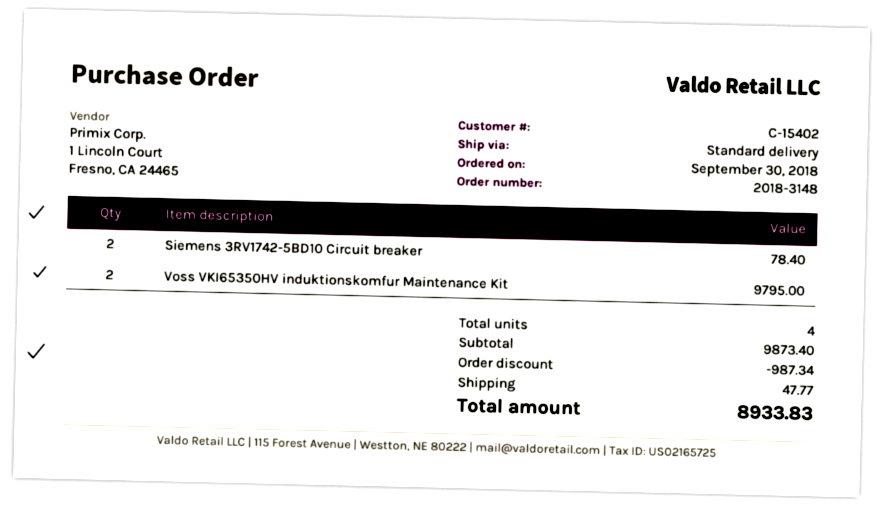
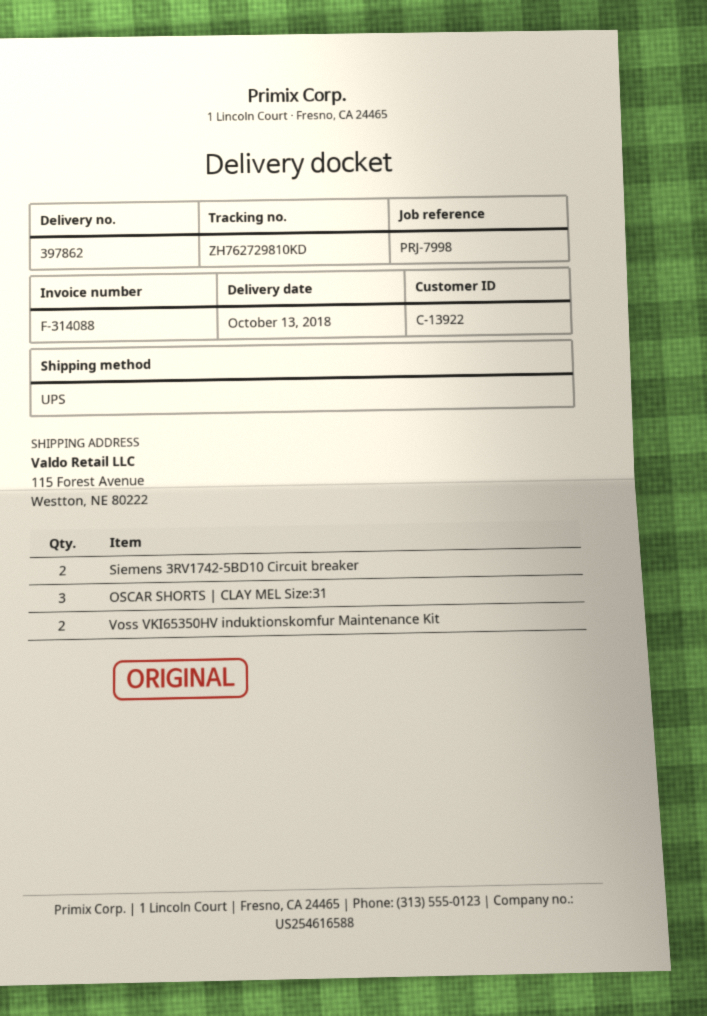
customer number: C-15402 -> C-13922
shipping method: standard -> UPS
OSCAR SHORTS | CLAY MEL Size:31: none -> 3

